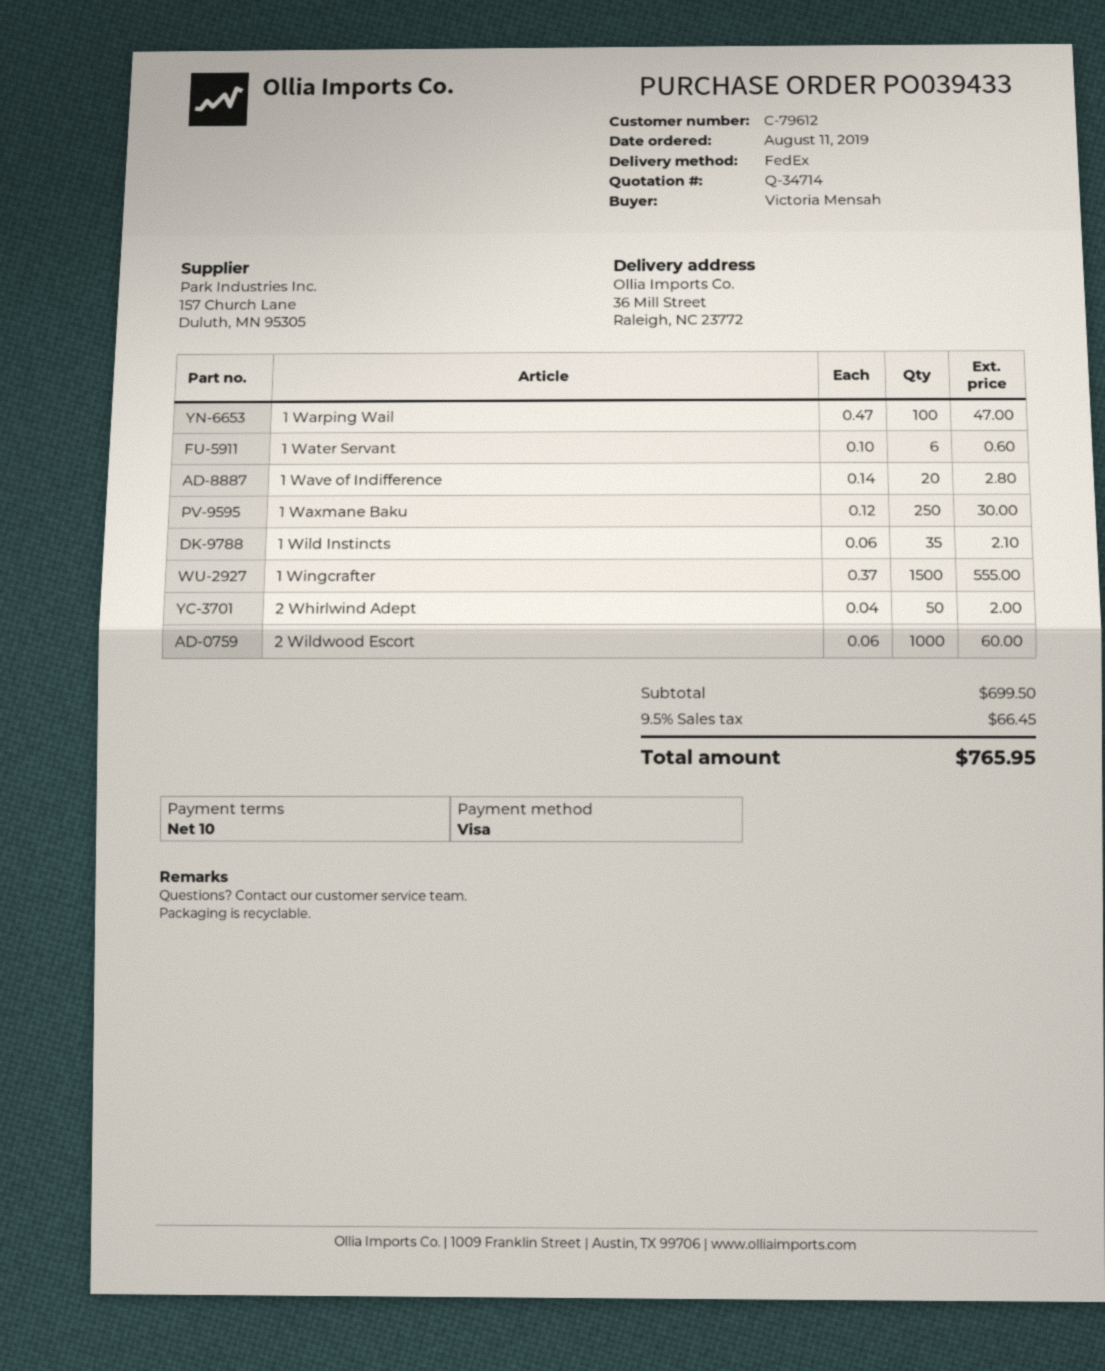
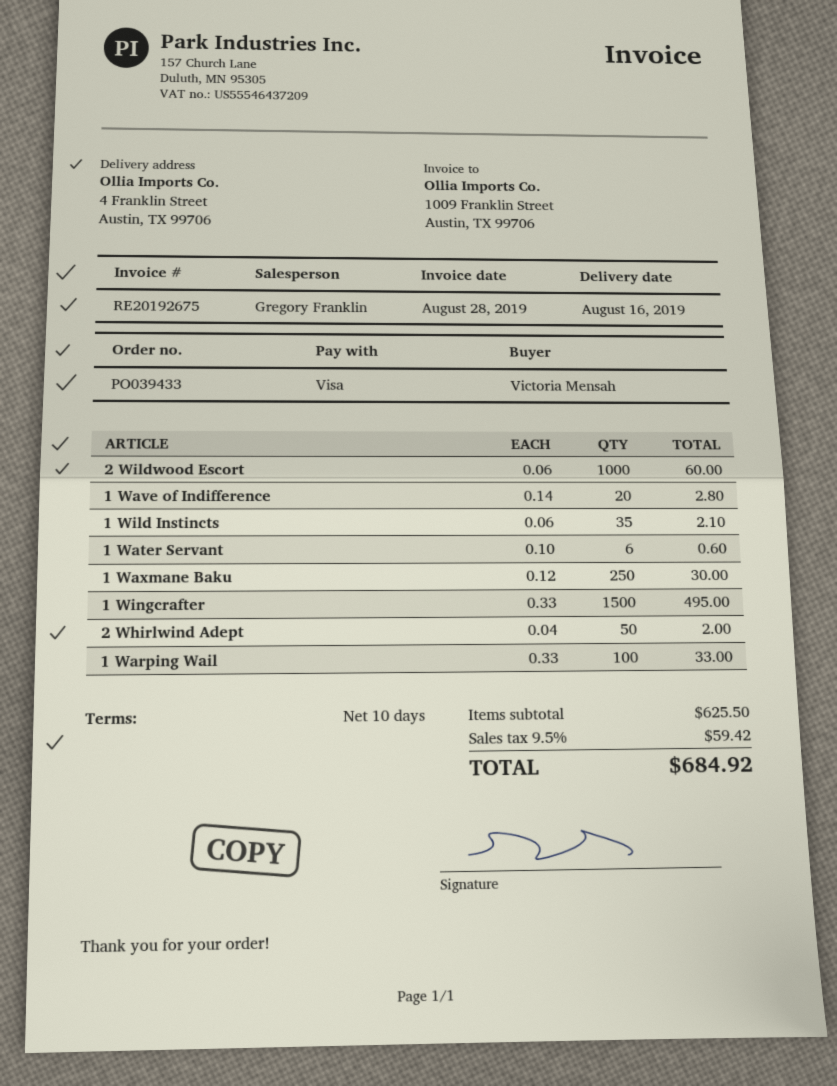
ship to: 36 Mill Street, Raleigh, NC 23772 -> 4 Franklin Street, Austin, TX 99706
1 Warping Wail: 100 x 0.47 = 47.00 -> 100 x 0.33 = 33.00
1 Wingcrafter: 1500 x 0.37 = 555.00 -> 1500 x 0.33 = 495.00
subtotal: 699.50 -> 625.50
tax: 9.5% = 66.45 -> 9.5% = 59.42
total: 765.95 -> 684.92

